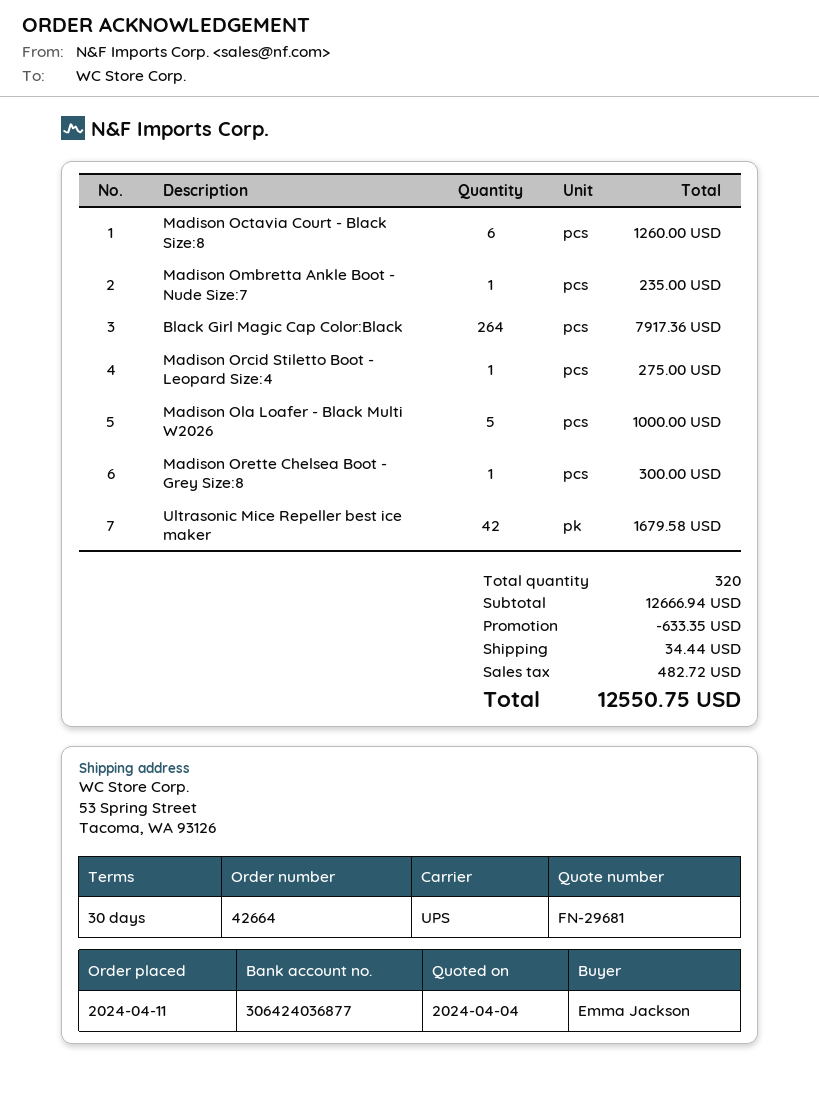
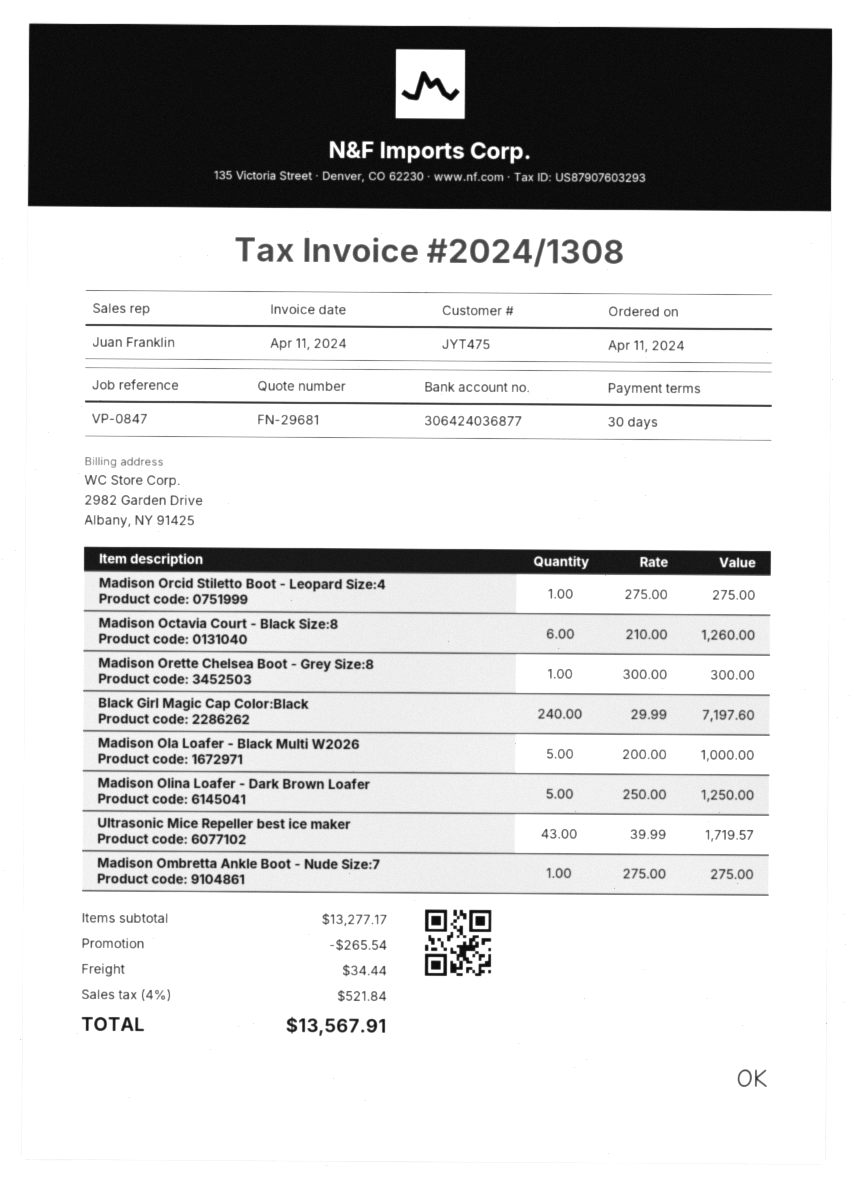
Madison Ombretta Ankle Boot - Nude Size:7: 1 for 235.00 -> 1 for 275.00
Black Girl Magic Cap Color:Black: 264 for 7917.36 -> 240 for 7197.60
Ultrasonic Mice Repeller best ice maker: 42 for 1679.58 -> 43 for 1719.57
Madison Olina Loafer - Dark Brown Loafer: none -> 5 for 1250.00
subtotal: 12666.94 -> 13277.17
discount: 633.35 -> 265.54
tax: 482.72 -> 521.84
total: 12550.75 -> 13567.91

